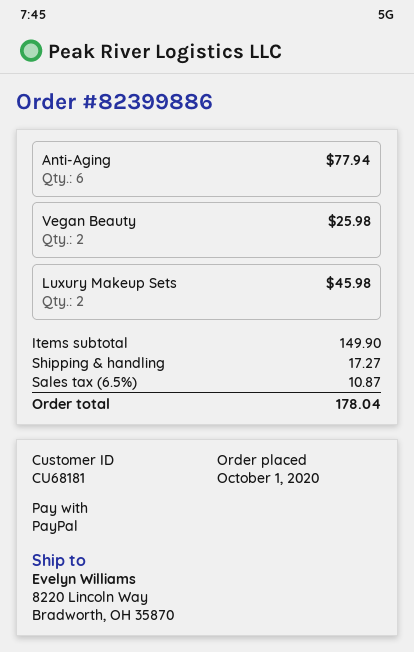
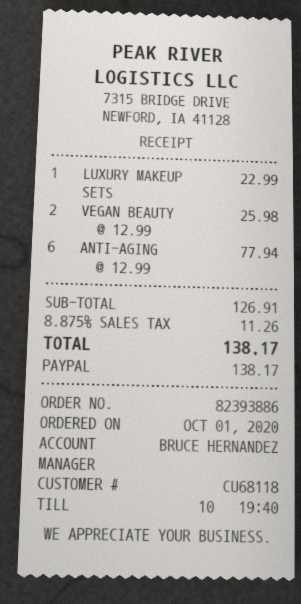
order number: 82399886 -> 82393886
customer number: CU68181 -> CU68118
Luxury Makeup Sets: 2 for 45.98 -> 1 for 22.99
subtotal: 149.90 -> 126.91
shipping: 17.27 -> none
tax: 6.5% = 10.87 -> 8.875% = 11.26
total: 178.04 -> 138.17

